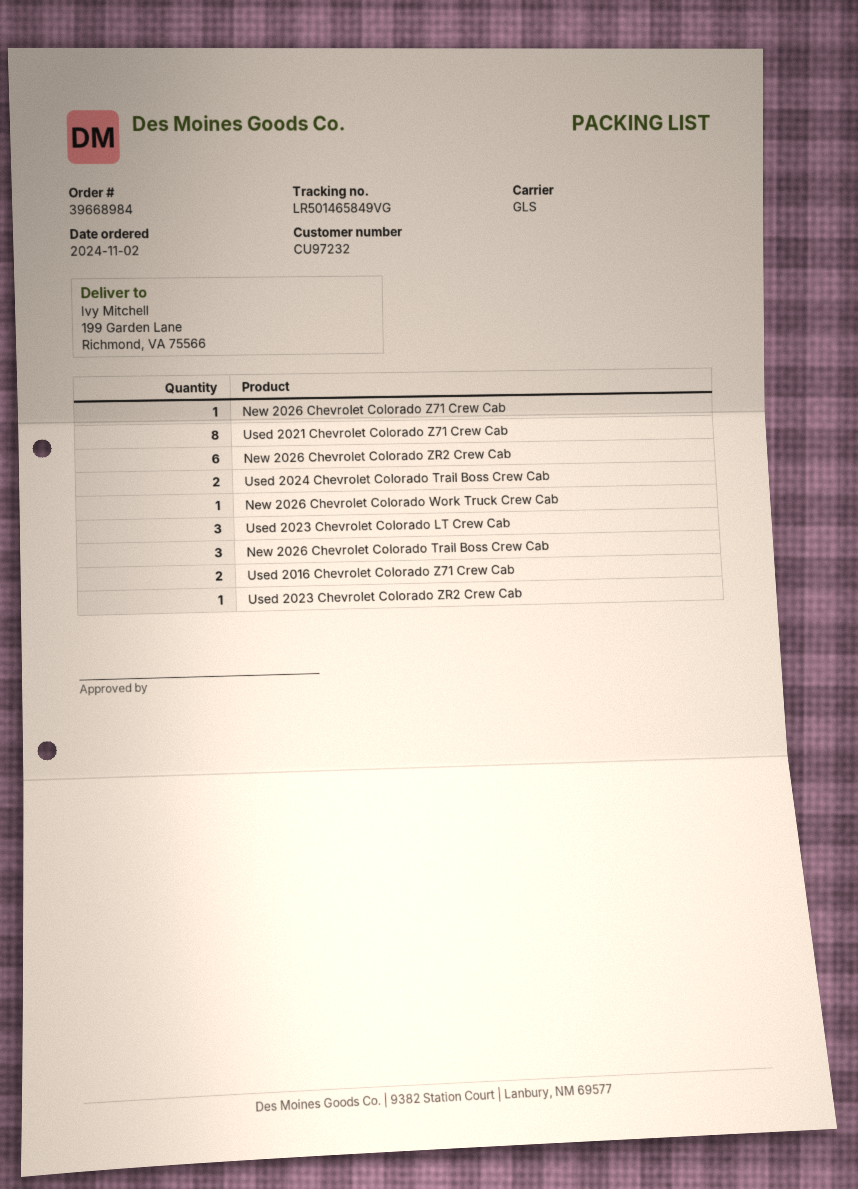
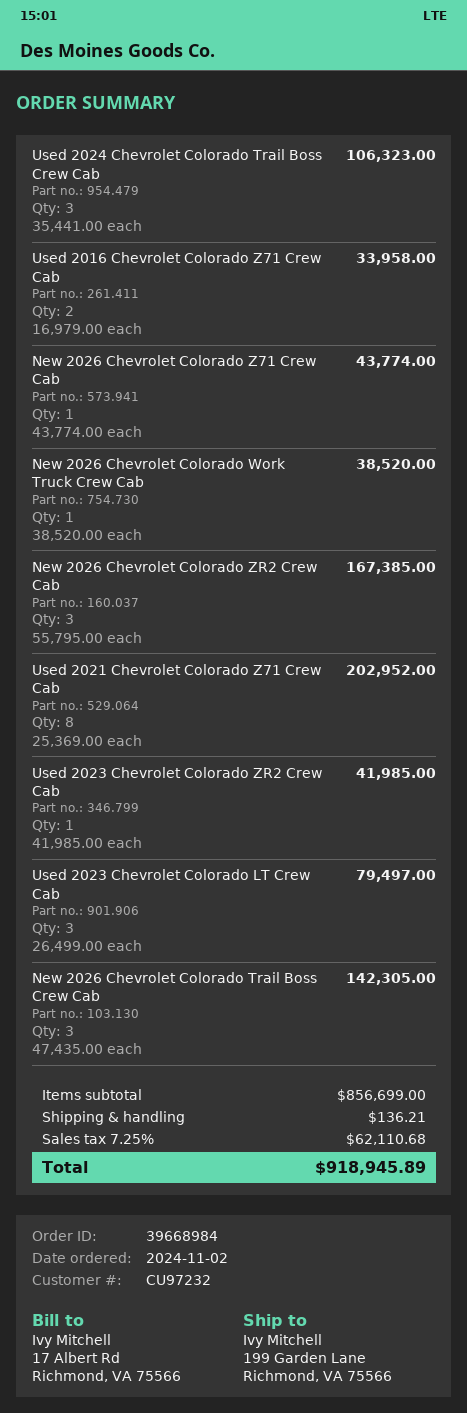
New 2026 Chevrolet Colorado ZR2 Crew Cab: 6 -> 3
Used 2024 Chevrolet Colorado Trail Boss Crew Cab: 2 -> 3

